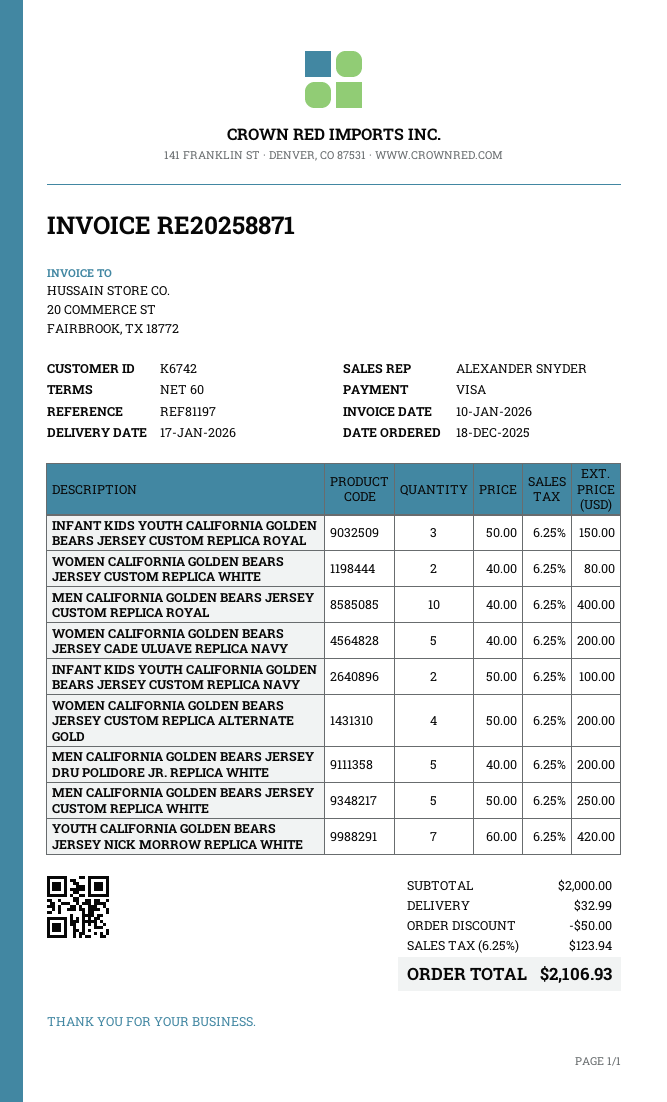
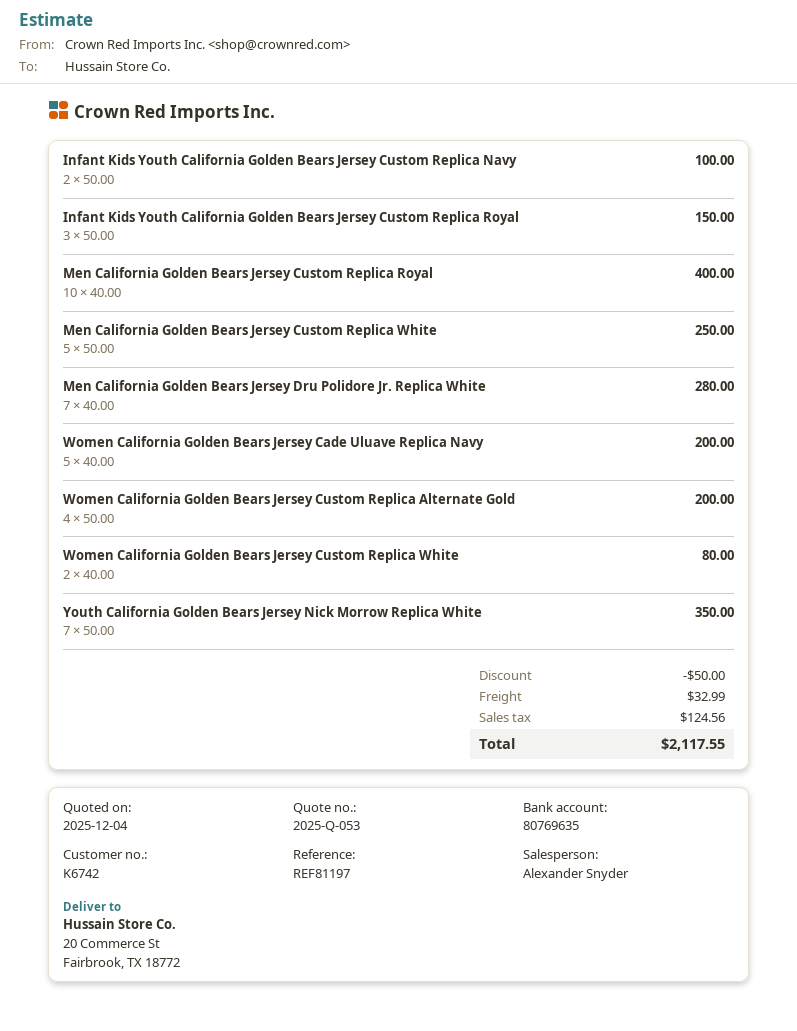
MEN CALIFORNIA GOLDEN BEARS JERSEY DRU POLIDORE JR. REPLICA WHITE: 5 x 40.00 = 200.00 -> 7 x 40.00 = 280.00
YOUTH CALIFORNIA GOLDEN BEARS JERSEY NICK MORROW REPLICA WHITE: 7 x 60.00 = 420.00 -> 7 x 50.00 = 350.00
tax: 123.94 -> 124.56
total: 2106.93 -> 2117.55

